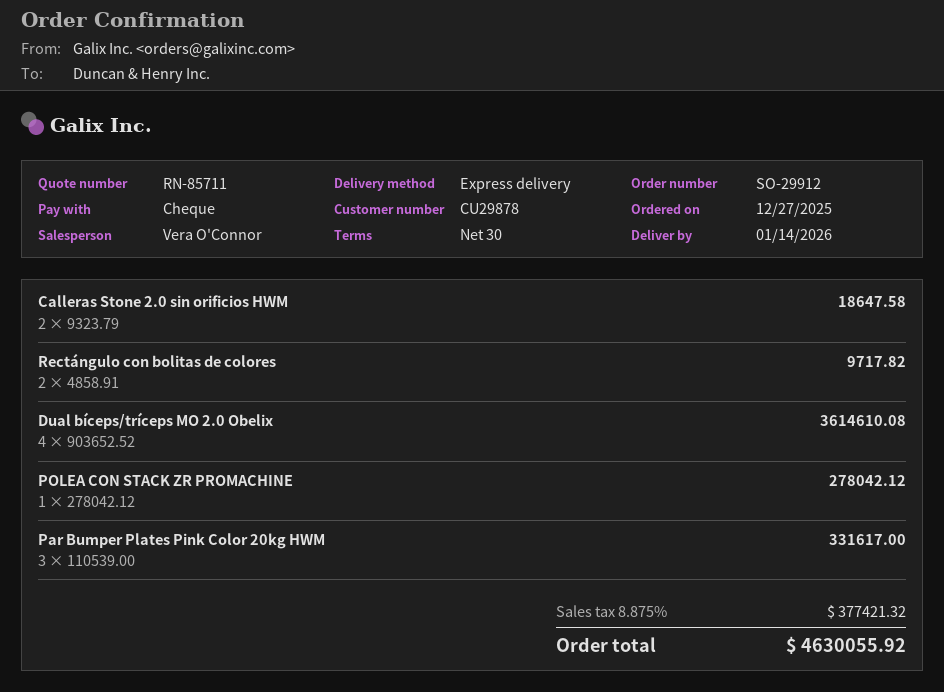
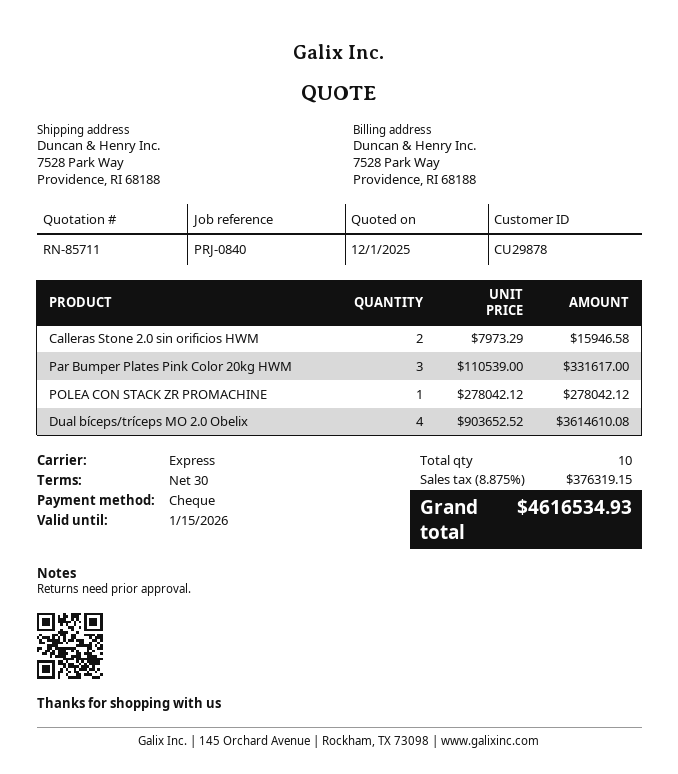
Calleras Stone 2.0 sin orificios HWM: 2 x 9323.79 = 18647.58 -> 2 x 7973.29 = 15946.58
Rectángulo con bolitas de colores: 2 x 4858.91 = 9717.82 -> none
tax: 8.875% = 377421.32 -> 8.875% = 376319.15
total: 4630055.92 -> 4616534.93

